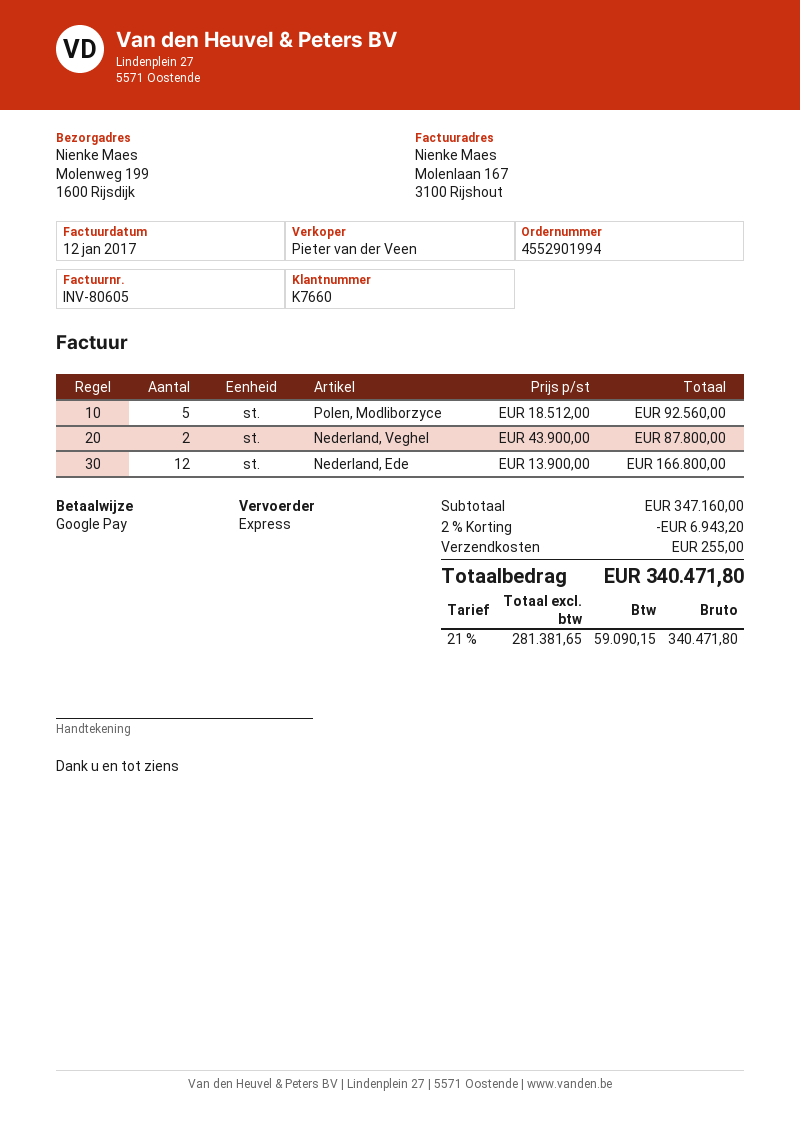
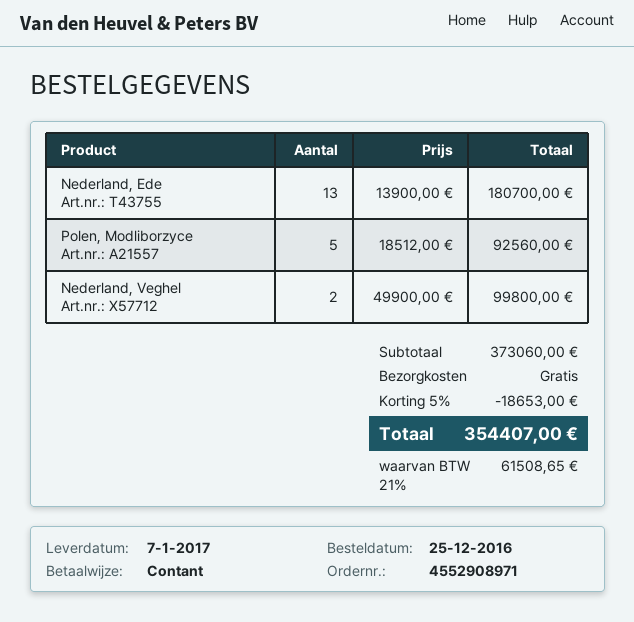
order number: 4552901994 -> 4552908971
payment method: Google Pay -> cash
Nederland, Veghel: 2 x 43900.00 = 87800.00 -> 2 x 49900.00 = 99800.00
Nederland, Ede: 12 x 13900.00 = 166800.00 -> 13 x 13900.00 = 180700.00
subtotal: 347160.00 -> 373060.00
discount: 2% = 6943.20 -> 5% = 18653.00
shipping: 255.00 -> 0.00
tax: 21% = 59090.15 -> 21% = 61508.65
total: 340471.80 -> 354407.00

